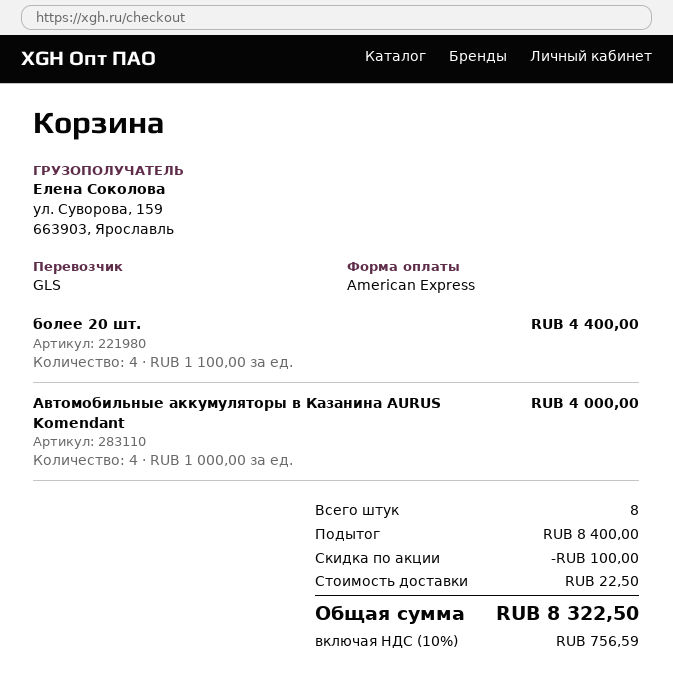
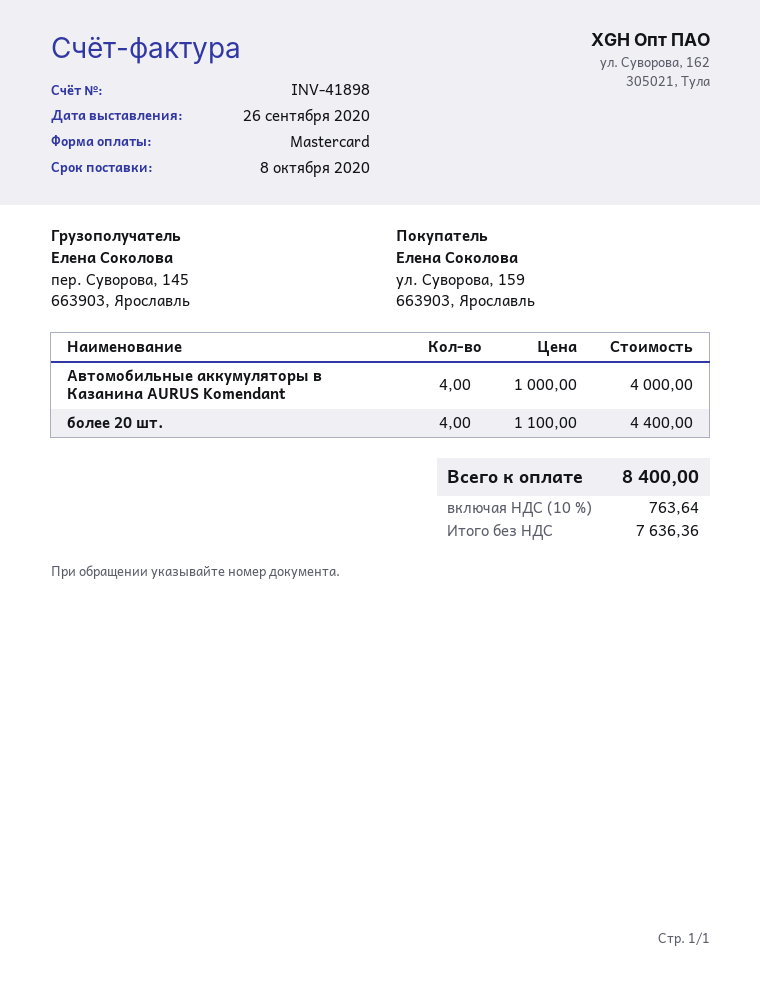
payment method: American Express -> Mastercard
ship to: ул. Суворова, 159, 663903, Ярославль -> пер. Суворова, 145, 663903, Ярославль
discount: 100.00 -> none
shipping: 22.50 -> none
tax: 10% = 756.59 -> 10% = 763.64
total: 8322.50 -> 8400.00

